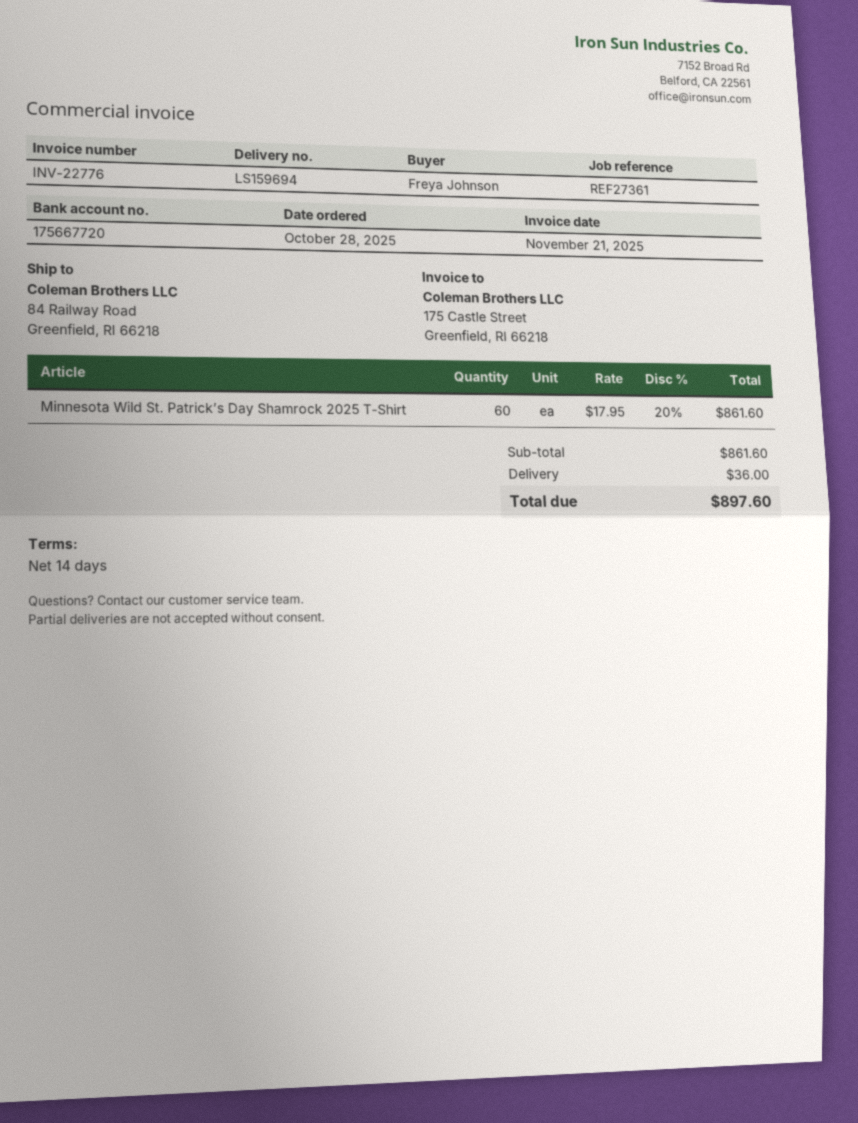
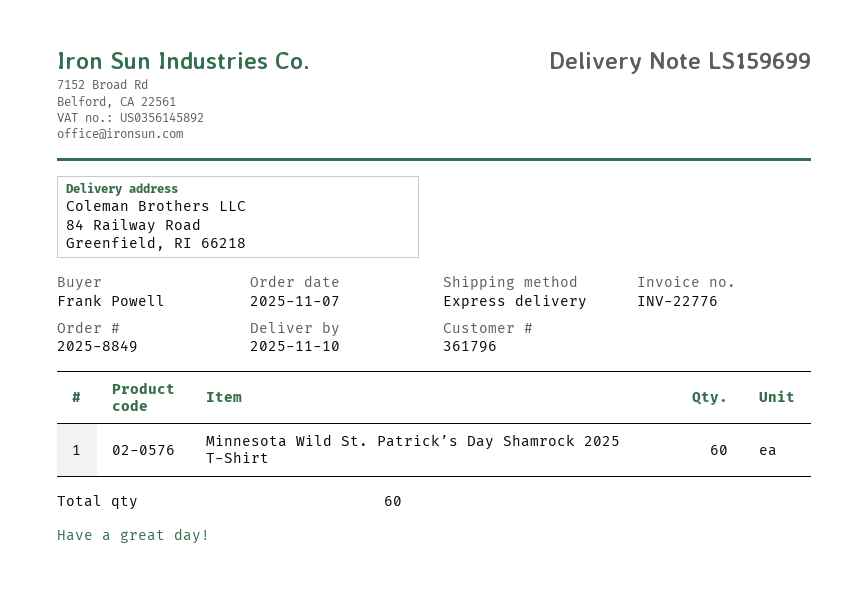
order date: 2025-10-28 -> 2025-11-07
delivery note number: LS159694 -> LS159699
ordered by: Freya Johnson -> Frank Powell

